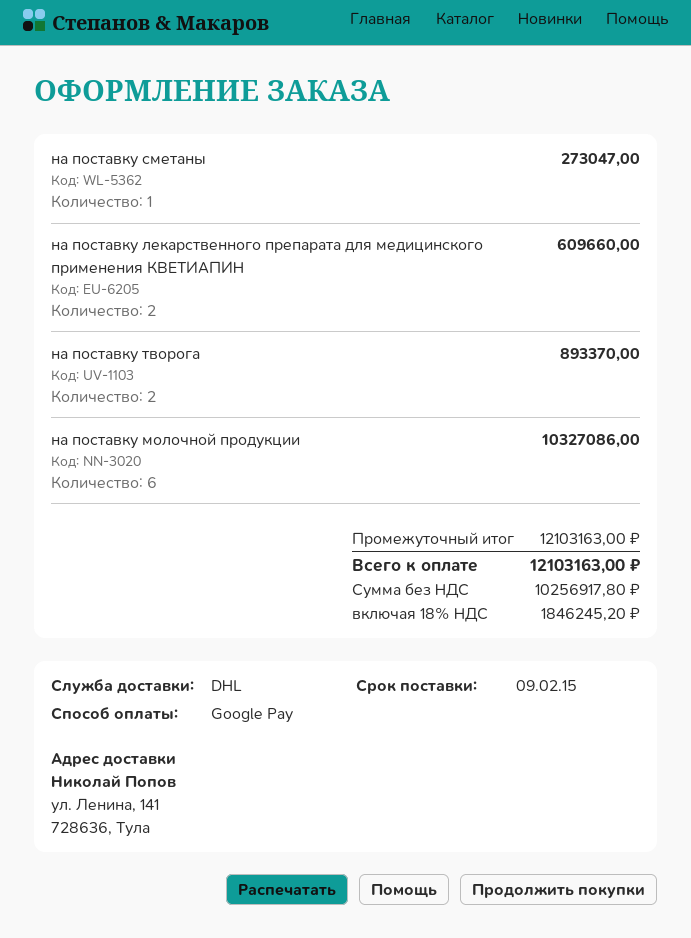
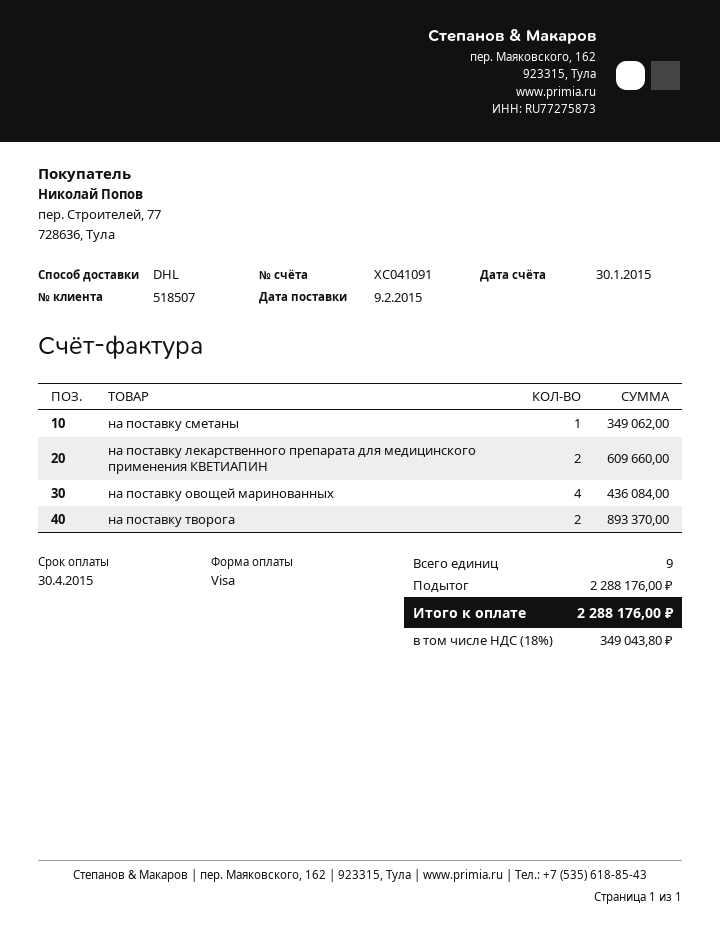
payment method: Google Pay -> Visa
на поставку сметаны: 1 for 273047.00 -> 1 for 349062.00
на поставку молочной продукции: 6 for 10327086.00 -> none
на поставку овощей маринованных: none -> 4 for 436084.00
subtotal: 12103163.00 -> 2288176.00
tax: 18% = 1846245.20 -> 18% = 349043.80
total: 12103163.00 -> 2288176.00

